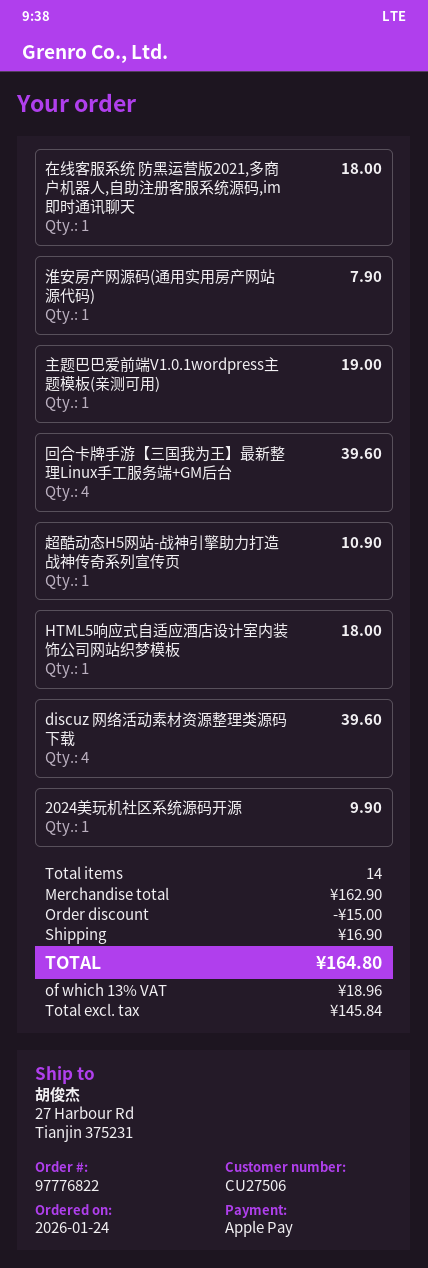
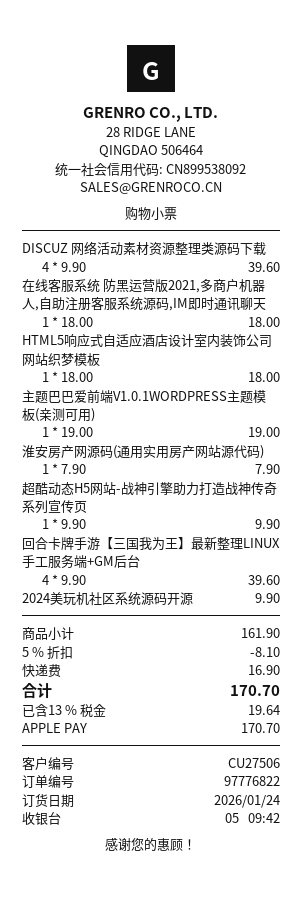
超酷动态H5网站-战神引擎助力打造战神传奇系列宣传页: 1 for 10.90 -> 1 for 9.90
subtotal: 162.90 -> 161.90
discount: 15.00 -> 8.10
tax: 13% = 18.96 -> 13% = 19.64
total: 164.80 -> 170.70

